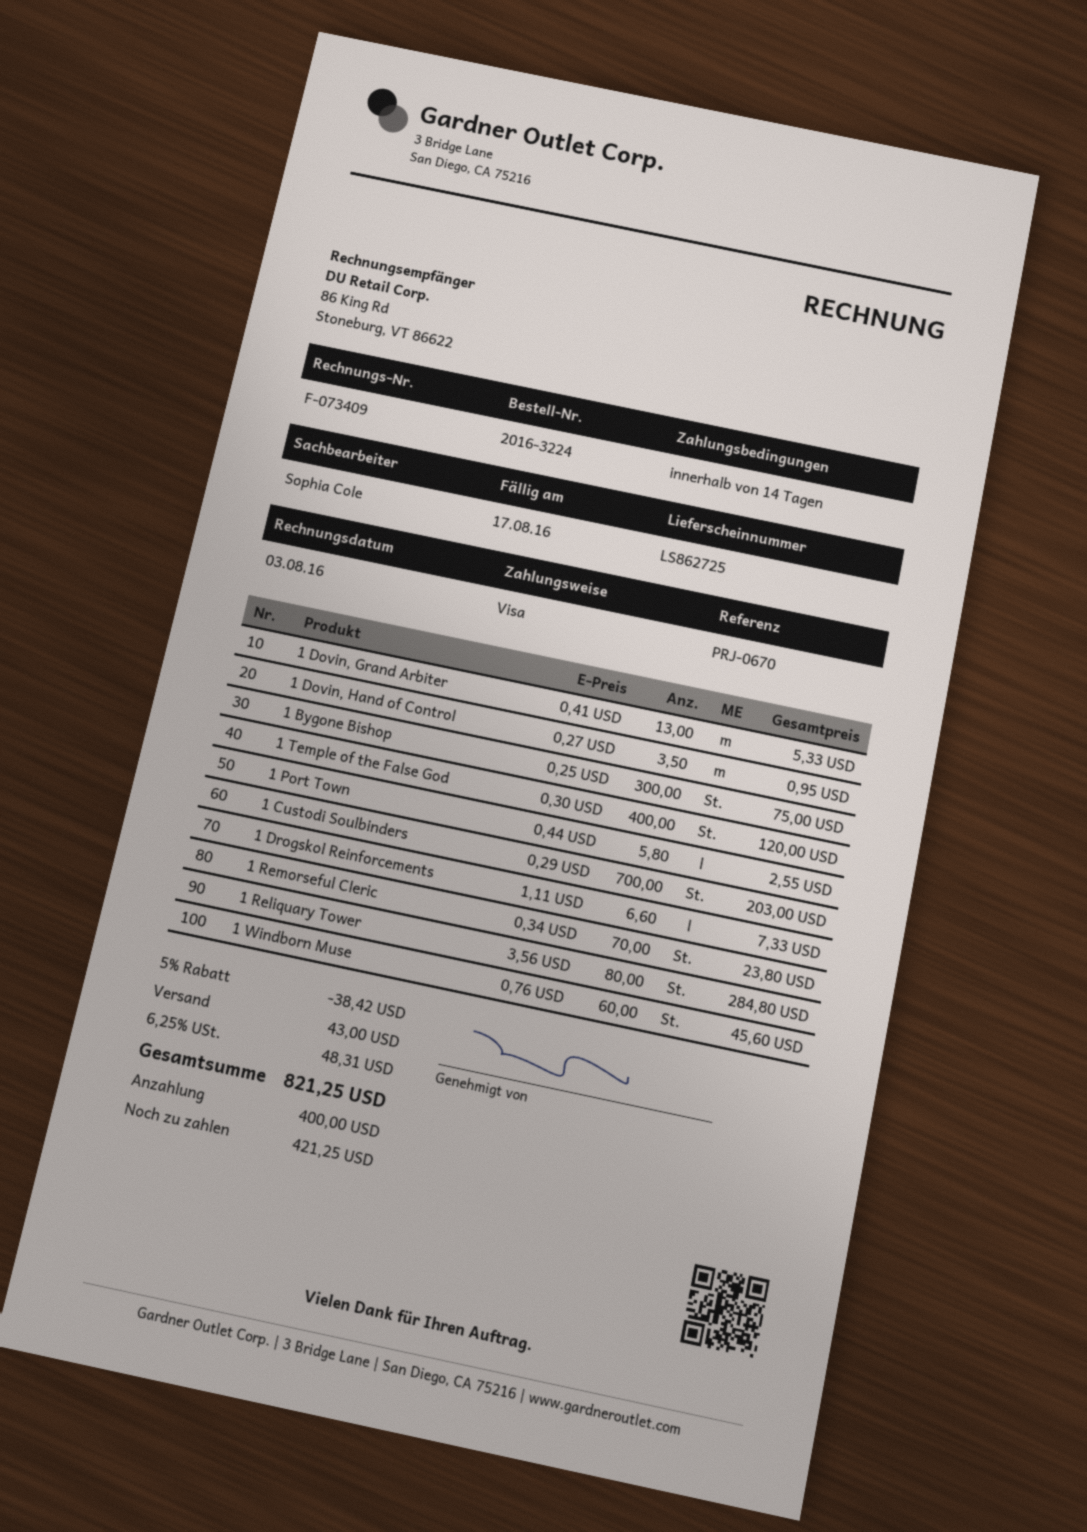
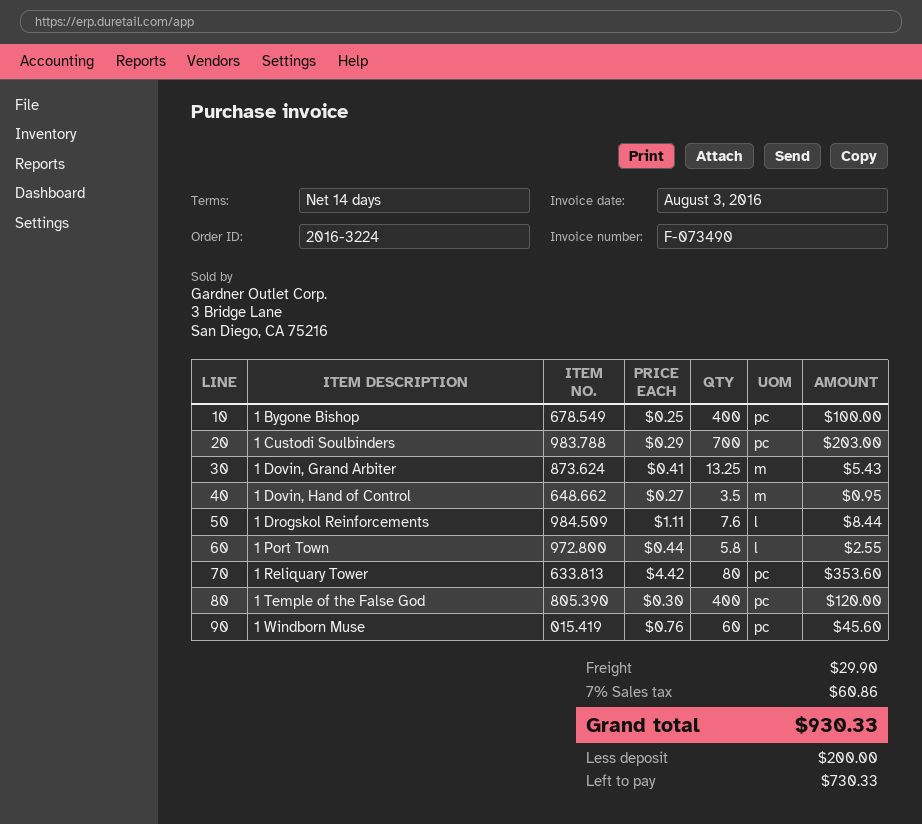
invoice number: F-073409 -> F-073490
1 Dovin, Grand Arbiter: 13 x 0.41 = 5.33 -> 13.25 x 0.41 = 5.43
1 Bygone Bishop: 300 x 0.25 = 75.00 -> 400 x 0.25 = 100.00
1 Drogskol Reinforcements: 6.6 x 1.11 = 7.33 -> 7.6 x 1.11 = 8.44
1 Remorseful Cleric: 70 x 0.34 = 23.80 -> none
1 Reliquary Tower: 80 x 3.56 = 284.80 -> 80 x 4.42 = 353.60
discount: 5% = 38.42 -> none
shipping: 43.00 -> 29.90
tax: 6.25% = 48.31 -> 7% = 60.86
total: 821.25 -> 930.33
deposit: 400.00 -> 200.00
balance: 421.25 -> 730.33

